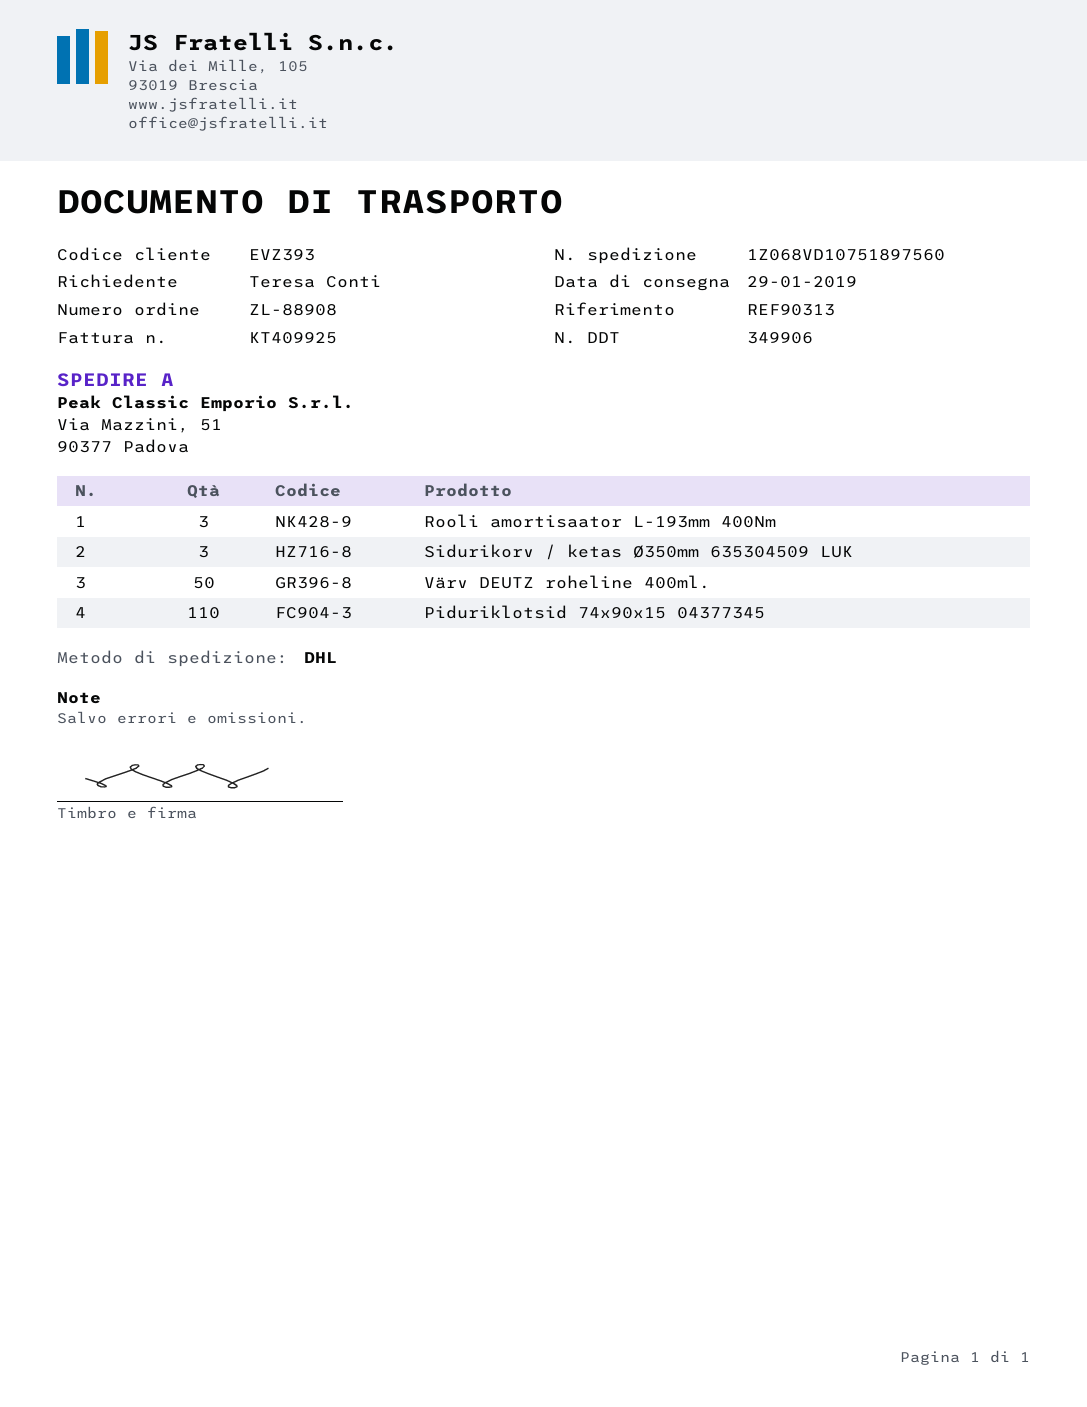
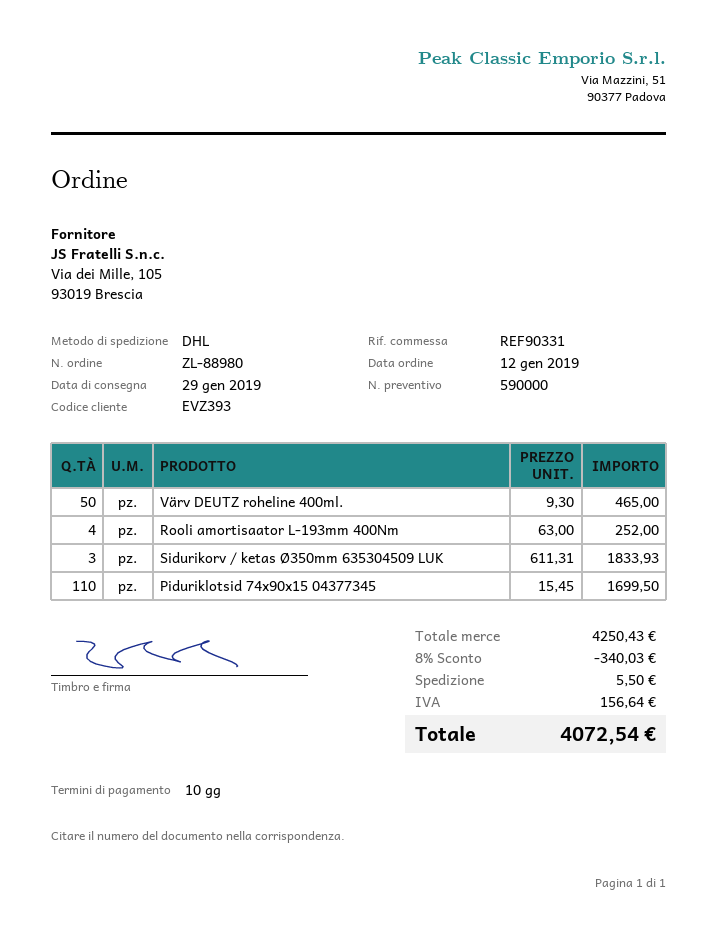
order number: ZL-88908 -> ZL-88980
reference: REF90313 -> REF90331
Rooli amortisaator L-193mm 400Nm: 3 -> 4

